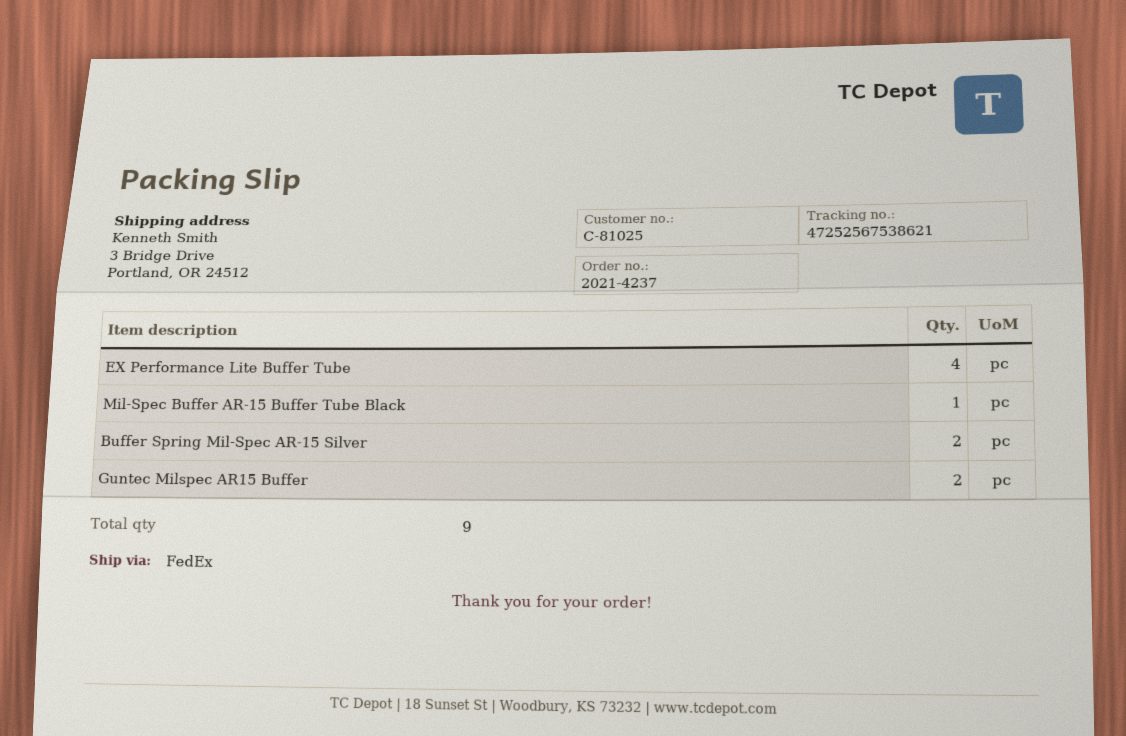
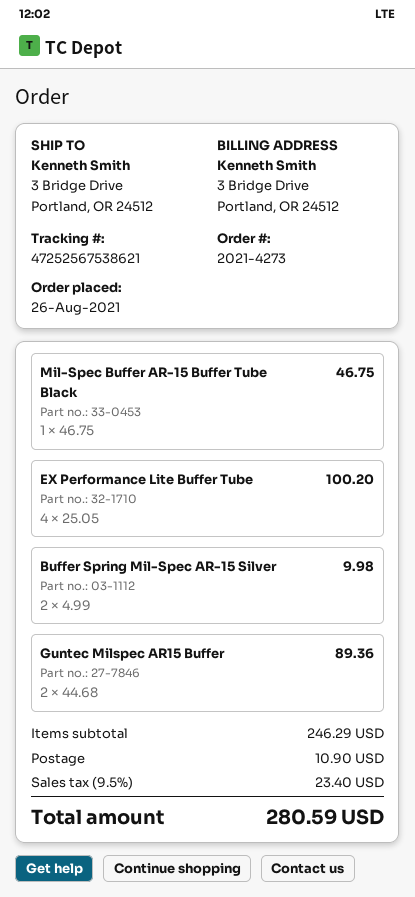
order number: 2021-4237 -> 2021-4273

